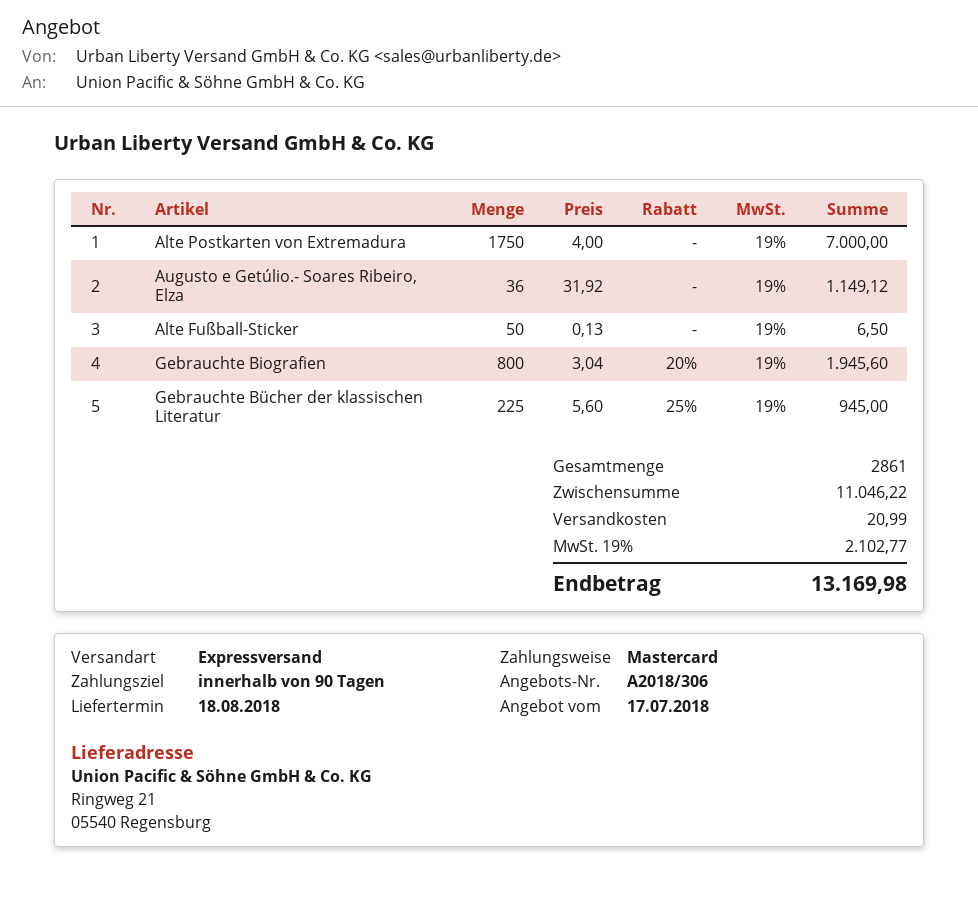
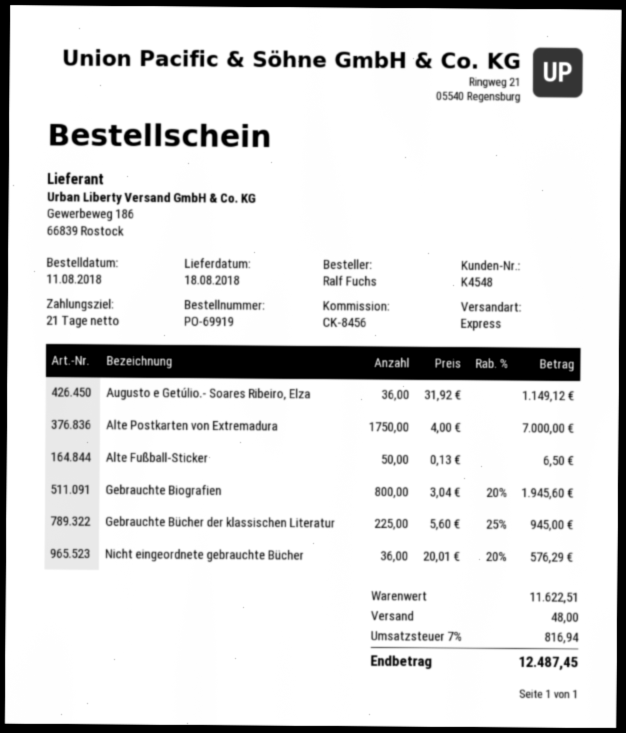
payment terms: 90 days -> 21 days
Nicht eingeordnete gebrauchte Bücher: none -> 36 x 20.01 - 20% = 576.29
subtotal: 11046.22 -> 11622.51
shipping: 20.99 -> 48.00
tax: 19% = 2102.77 -> 7% = 816.94
total: 13169.98 -> 12487.45

